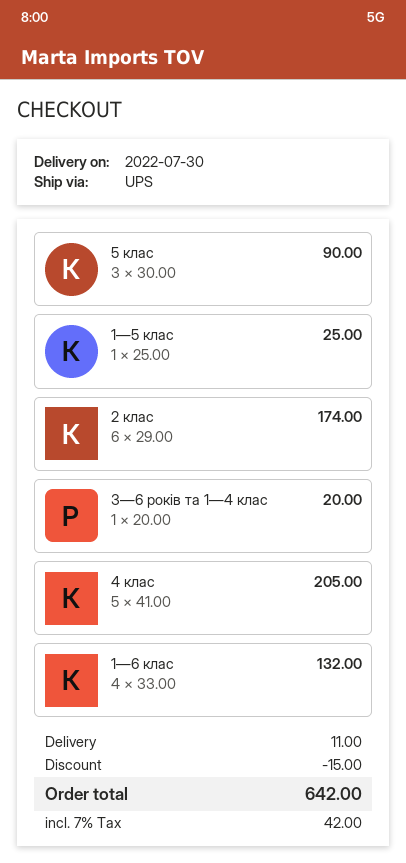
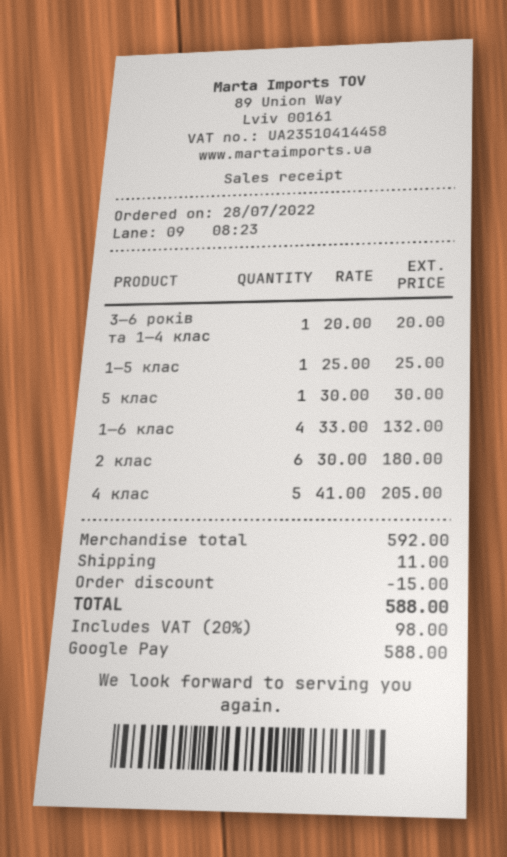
5 клас: 3 x 30.00 = 90.00 -> 1 x 30.00 = 30.00
2 клас: 6 x 29.00 = 174.00 -> 6 x 30.00 = 180.00
tax: 7% = 42.00 -> 20% = 98.00
total: 642.00 -> 588.00

